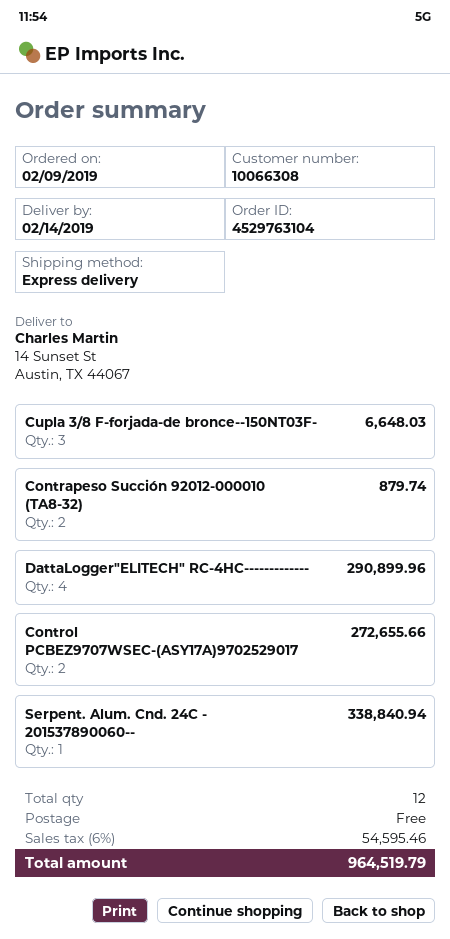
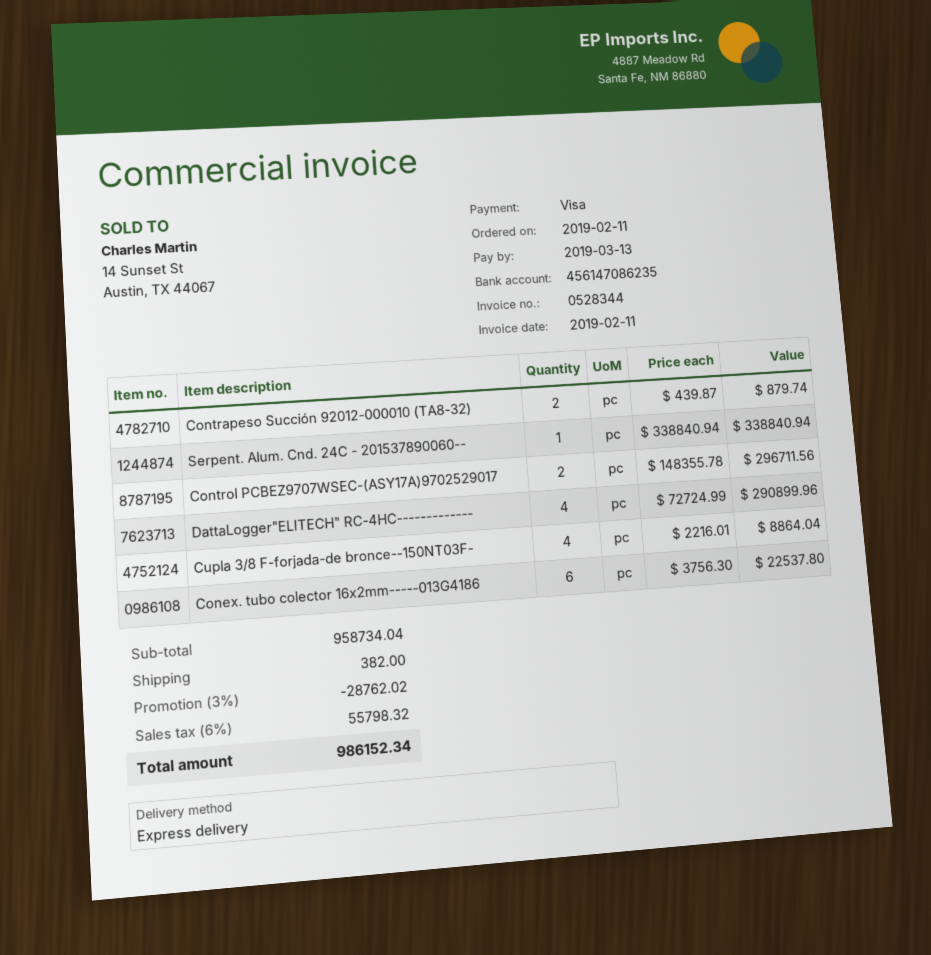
order date: 2019-02-09 -> 2019-02-11
Cupla 3/8 F-forjada-de bronce--150NT03F-: 3 for 6648.03 -> 4 for 8864.04
Control PCBEZ9707WSEC-(ASY17A)9702529017: 2 for 272655.66 -> 2 for 296711.56
Conex. tubo colector 16x2mm-----013G4186: none -> 6 for 22537.80
discount: none -> 3% = 28762.02
shipping: 0.00 -> 382.00
tax: 6% = 54595.46 -> 6% = 55798.32
total: 964519.79 -> 986152.34

